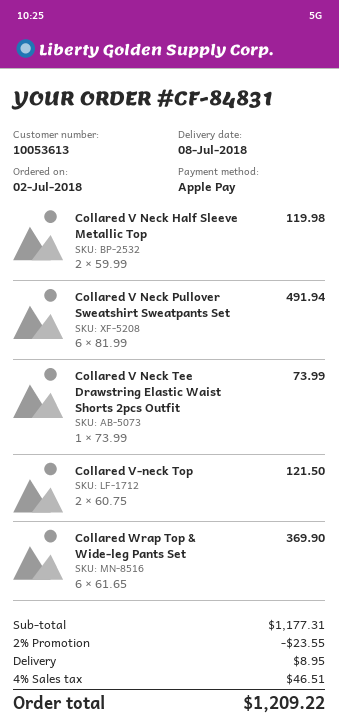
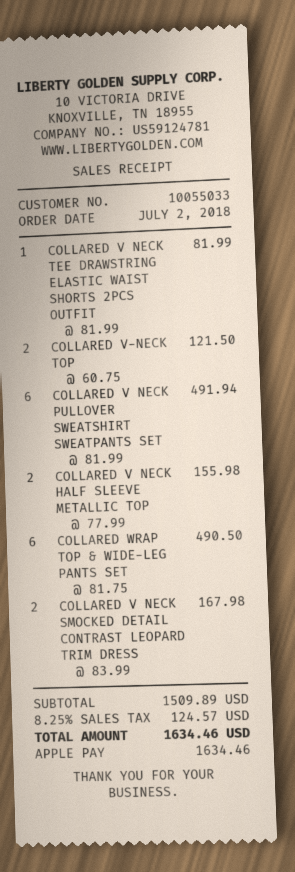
customer number: 10053613 -> 10055033
Collared V Neck Half Sleeve Metallic Top: 2 x 59.99 = 119.98 -> 2 x 77.99 = 155.98
Collared V Neck Tee Drawstring Elastic Waist Shorts 2pcs Outfit: 1 x 73.99 = 73.99 -> 1 x 81.99 = 81.99
Collared Wrap Top & Wide-leg Pants Set: 6 x 61.65 = 369.90 -> 6 x 81.75 = 490.50
COLLARED V NECK SMOCKED DETAIL CONTRAST LEOPARD TRIM DRESS: none -> 2 x 83.99 = 167.98
subtotal: 1177.31 -> 1509.89
discount: 2% = 23.55 -> none
shipping: 8.95 -> none
tax: 4% = 46.51 -> 8.25% = 124.57
total: 1209.22 -> 1634.46

